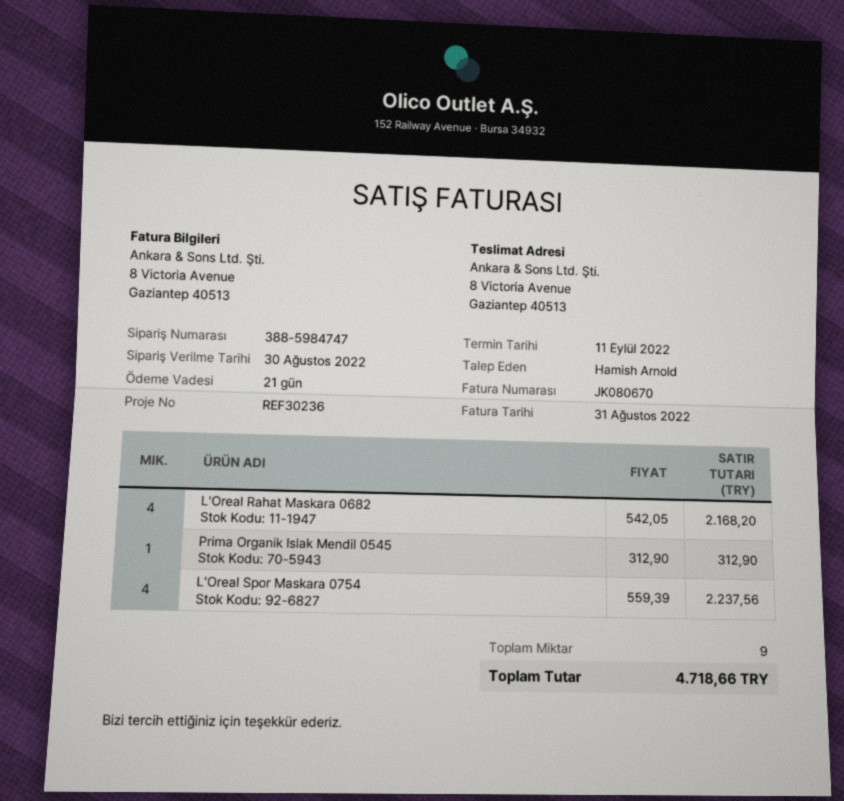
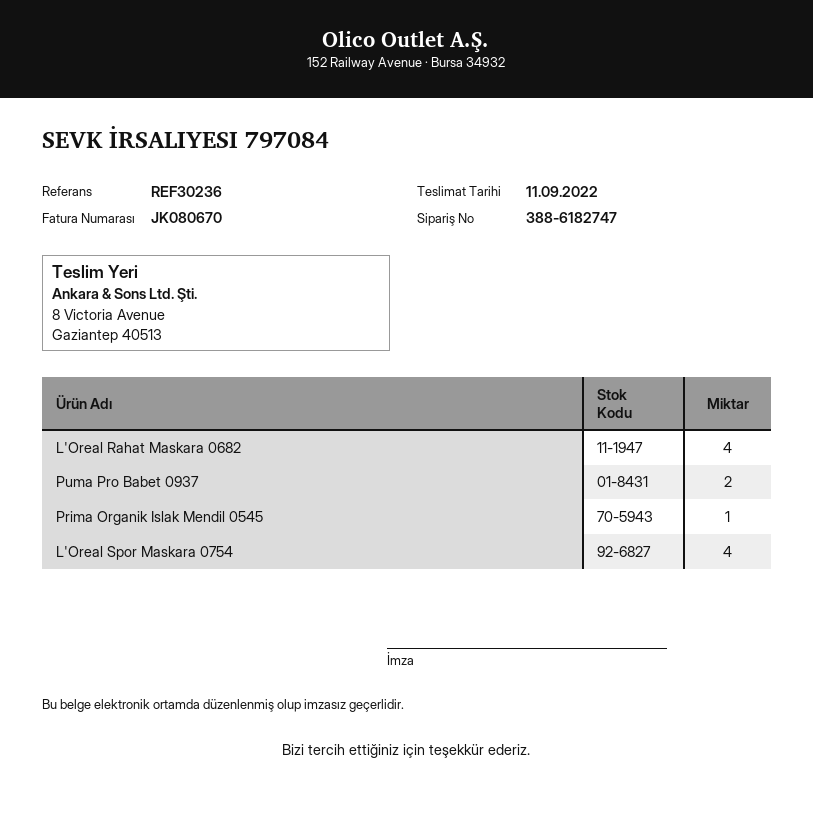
order number: 388-5984747 -> 388-6182747
Puma Pro Babet 0937: none -> 2

